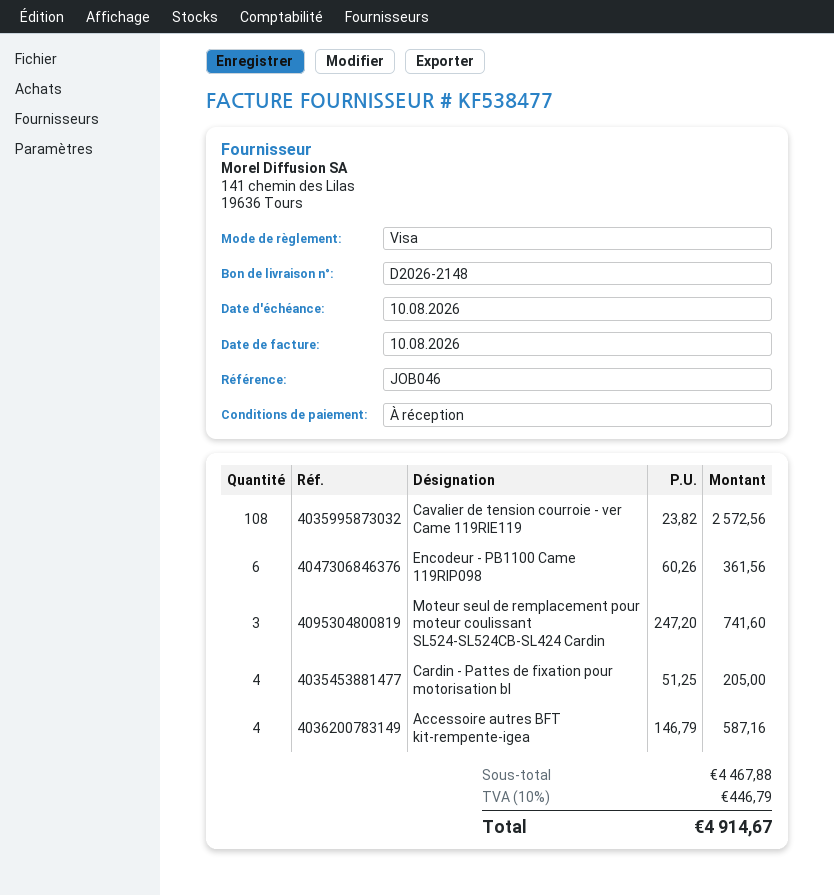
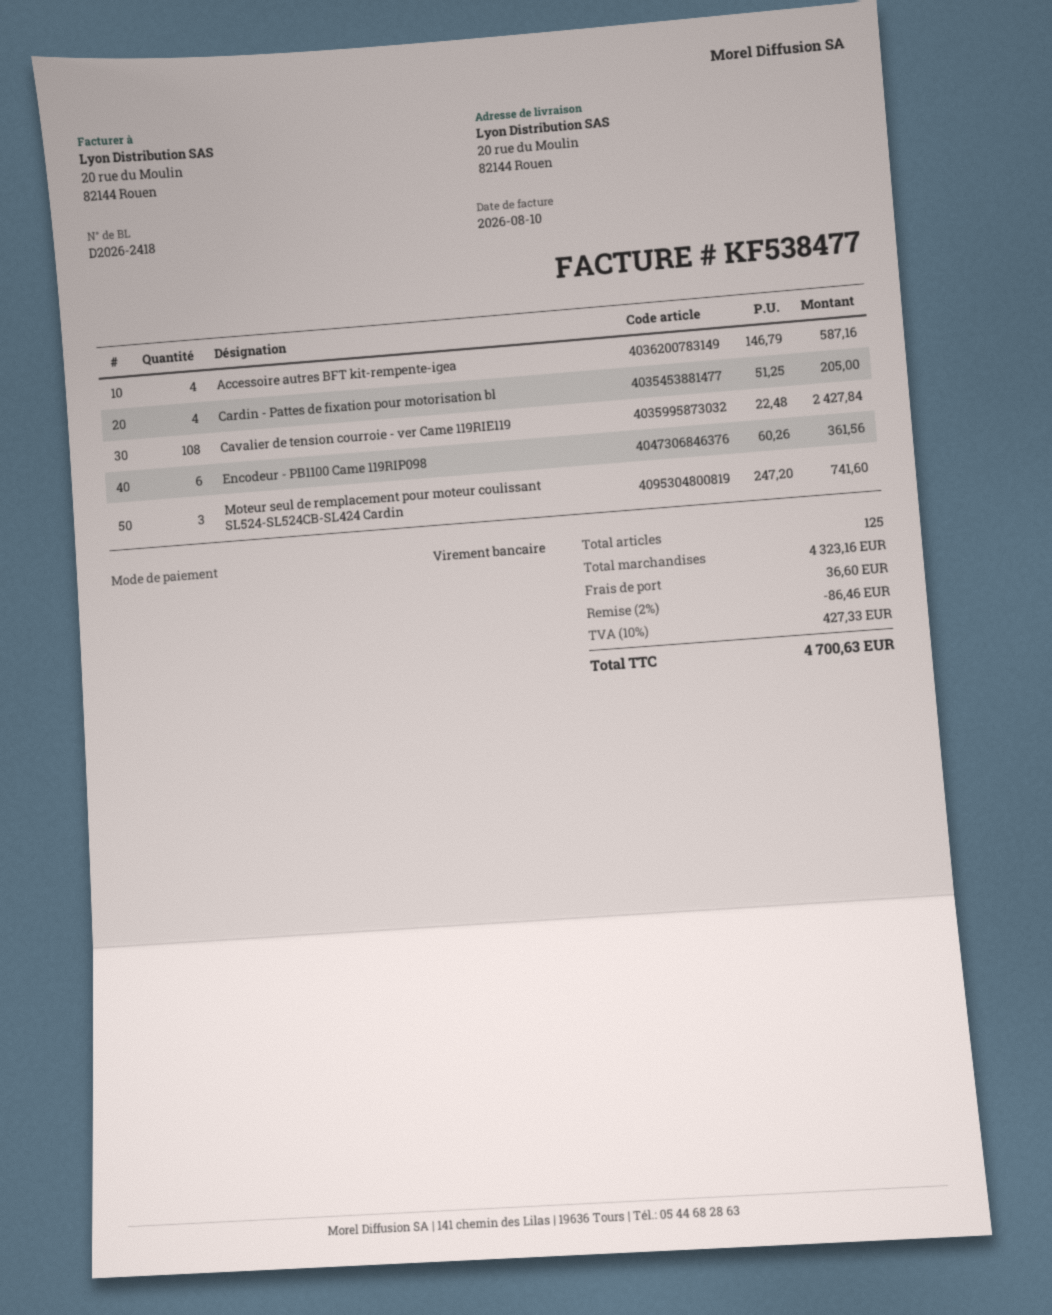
delivery note number: D2026-2148 -> D2026-2418
payment method: Visa -> bank transfer
Cavalier de tension courroie - ver Came 119RIE119: 108 x 23.82 = 2572.56 -> 108 x 22.48 = 2427.84
subtotal: 4467.88 -> 4323.16
discount: none -> 2% = 86.46
shipping: none -> 36.60
tax: 10% = 446.79 -> 10% = 427.33
total: 4914.67 -> 4700.63

